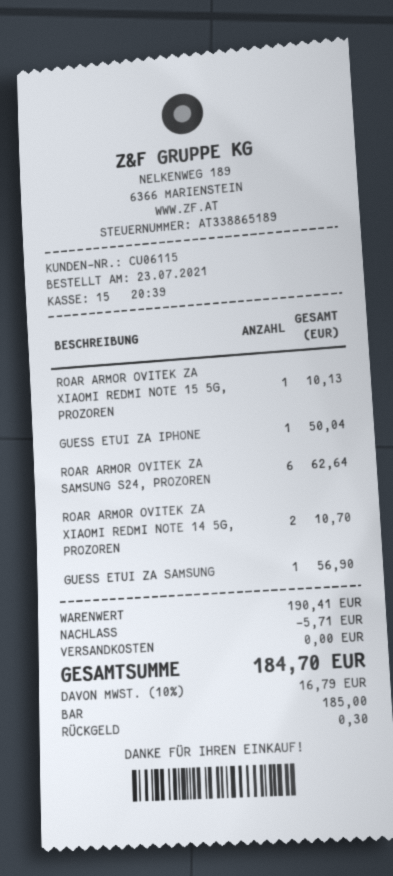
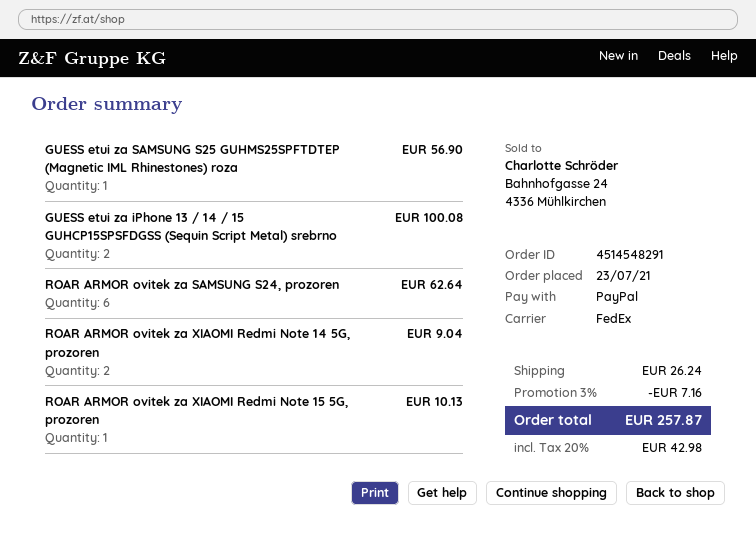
payment method: cash -> PayPal
GUESS ETUI ZA IPHONE: 1 for 50.04 -> 2 for 100.08
ROAR ARMOR OVITEK ZA XIAOMI REDMI NOTE 14 5G, PROZOREN: 2 for 10.70 -> 2 for 9.04
discount: 5.71 -> 7.16
shipping: 0.00 -> 26.24
tax: 10% = 16.79 -> 20% = 42.98
total: 184.70 -> 257.87

